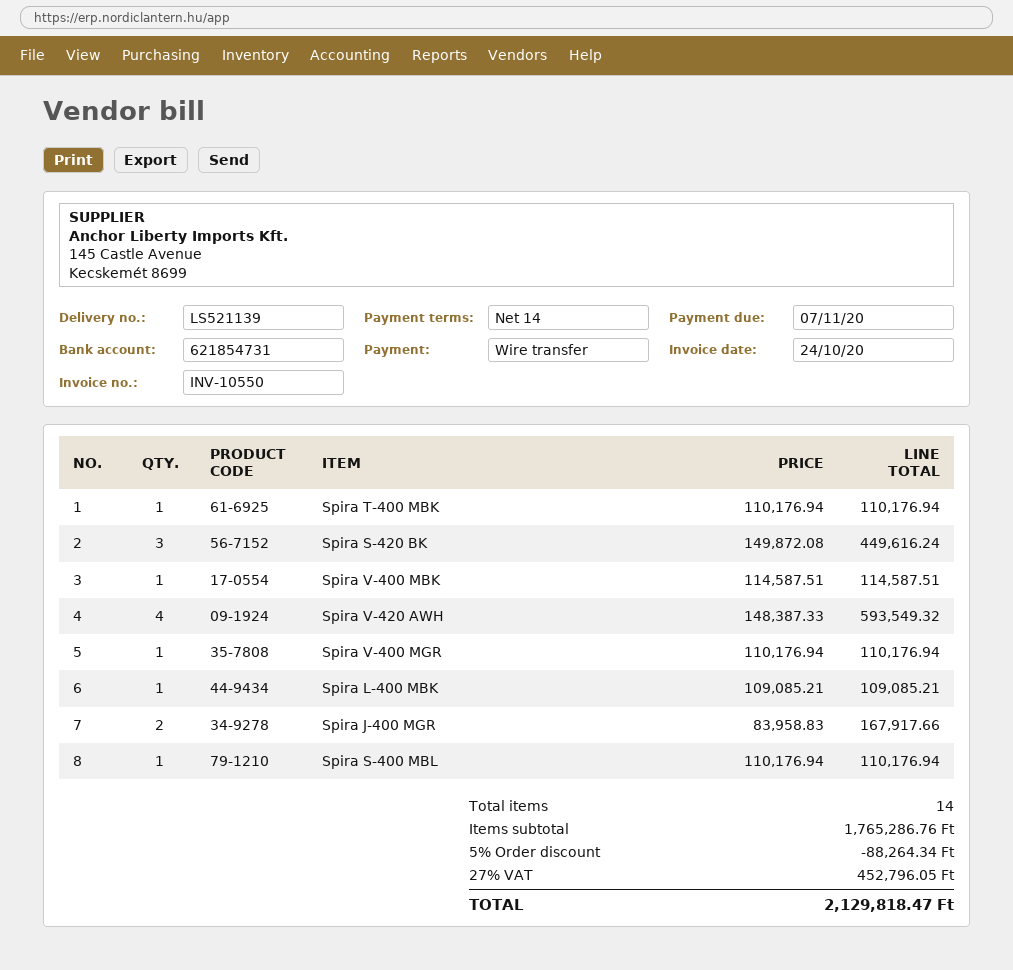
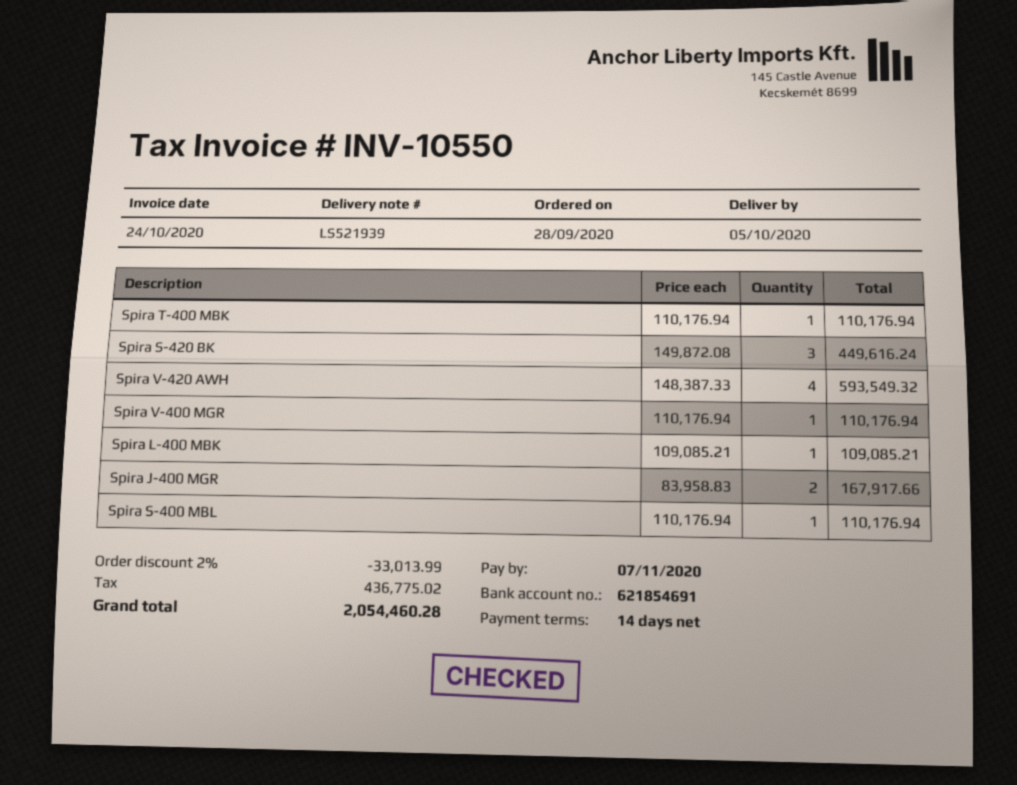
delivery note number: LS521139 -> LS521939
bank account: 621854731 -> 621854691
Spira V-400 MBK: 1 x 114587.51 = 114587.51 -> none
discount: 5% = 88264.34 -> 2% = 33013.99
tax: 452796.05 -> 436775.02
total: 2129818.47 -> 2054460.28

